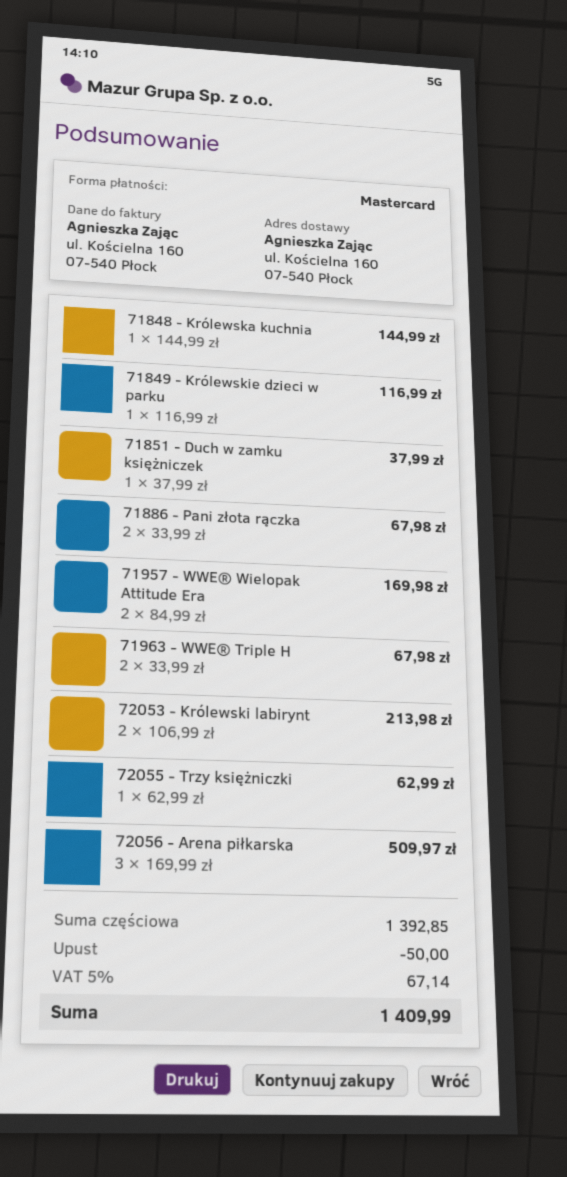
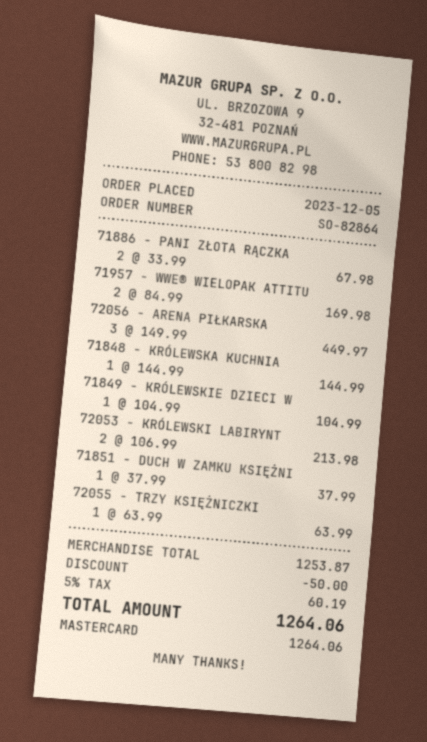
71849 - Królewskie dzieci w parku: 1 x 116.99 = 116.99 -> 1 x 104.99 = 104.99
71963 - WWE® Triple H: 2 x 33.99 = 67.98 -> none
72055 - Trzy księżniczki: 1 x 62.99 = 62.99 -> 1 x 63.99 = 63.99
72056 - Arena piłkarska: 3 x 169.99 = 509.97 -> 3 x 149.99 = 449.97
subtotal: 1392.85 -> 1253.87
tax: 5% = 67.14 -> 5% = 60.19
total: 1409.99 -> 1264.06

